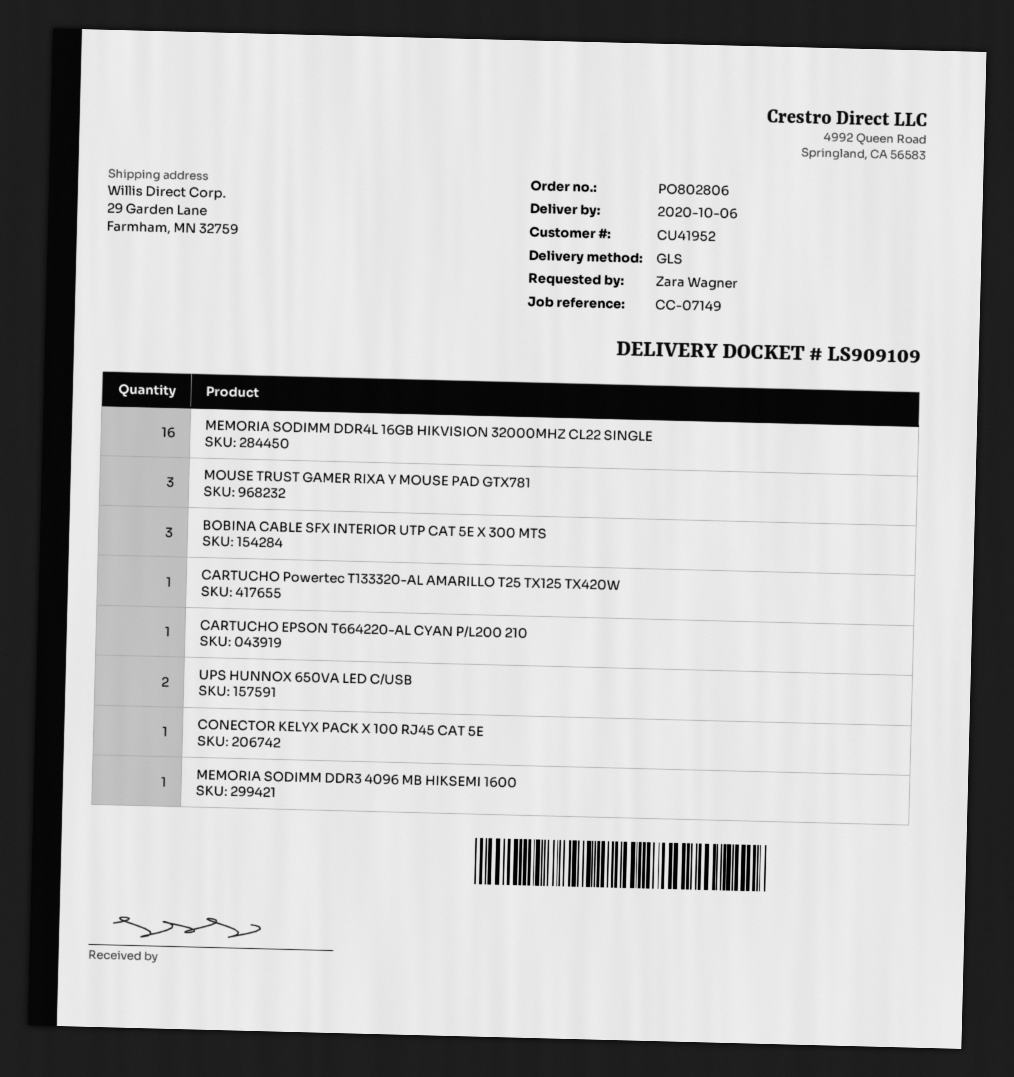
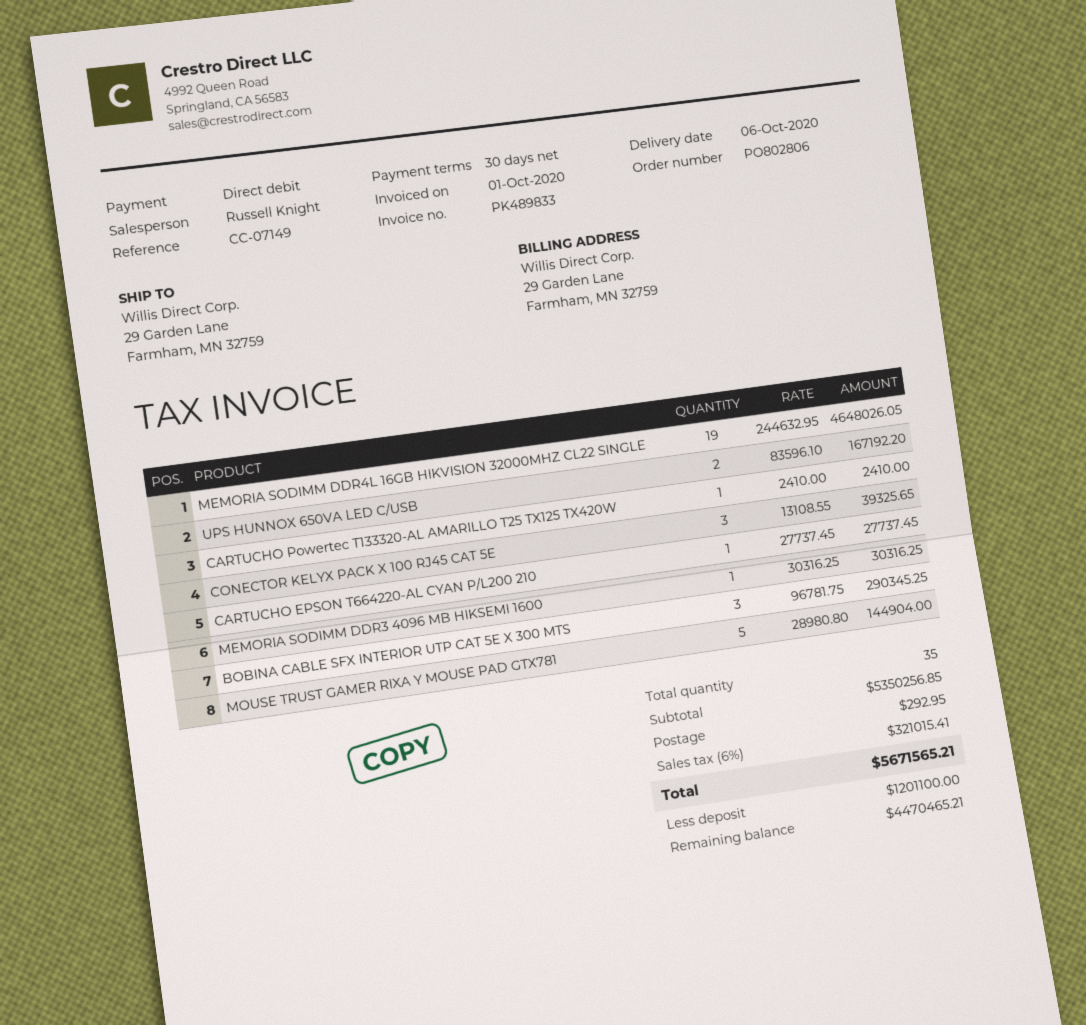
MEMORIA SODIMM DDR4L 16GB HIKVISION 32000MHZ CL22 SINGLE: 16 -> 19
MOUSE TRUST GAMER RIXA Y MOUSE PAD GTX781: 3 -> 5
CONECTOR KELYX PACK X 100 RJ45 CAT 5E: 1 -> 3

